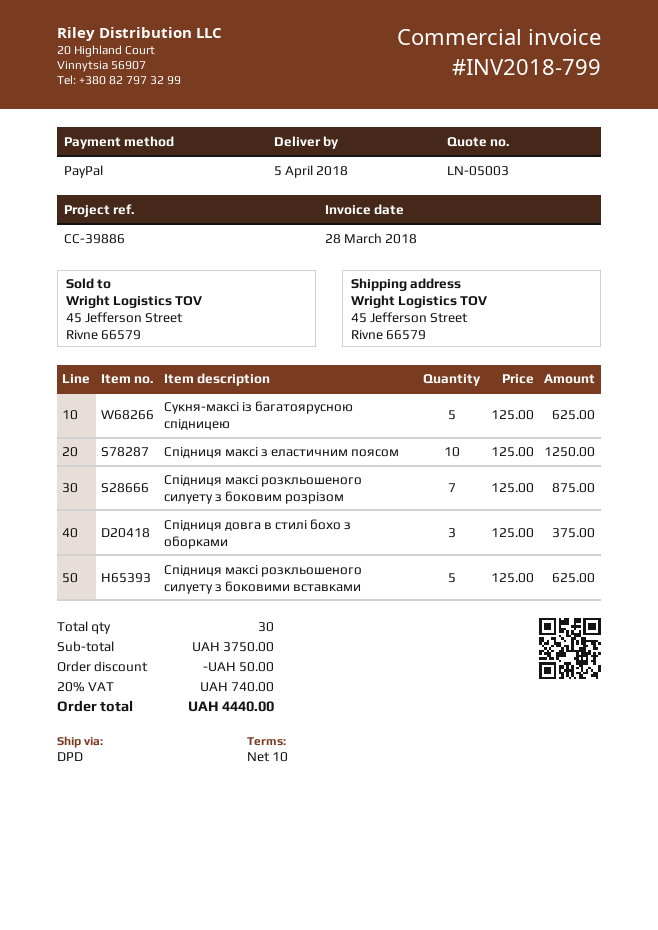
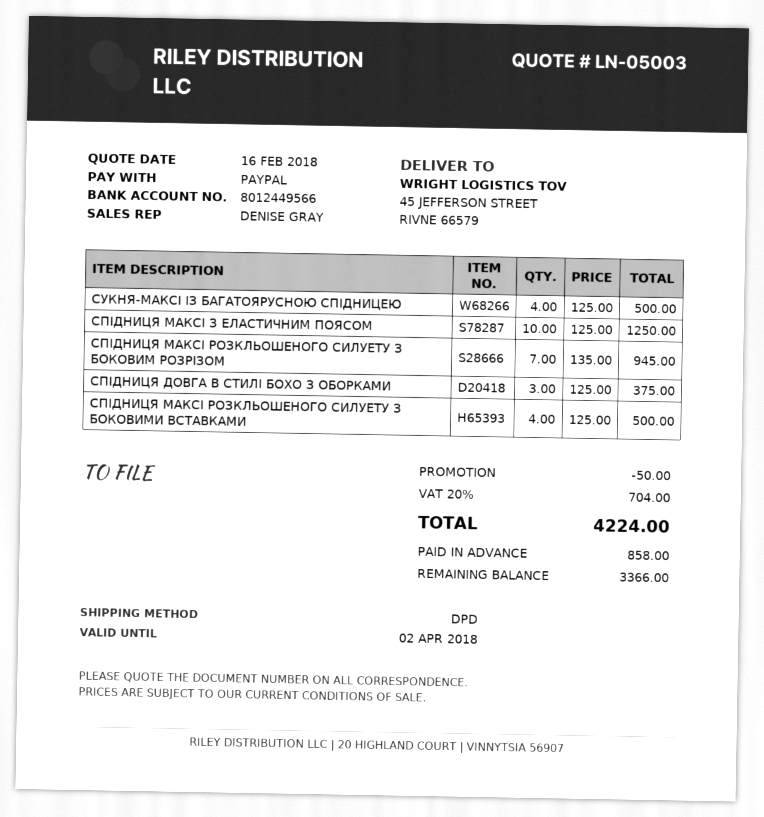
Сукня-максі із багатоярусною спідницею: 5 x 125.00 = 625.00 -> 4 x 125.00 = 500.00
Спідниця максі розкльошеного силуету з боковим розрізом: 7 x 125.00 = 875.00 -> 7 x 135.00 = 945.00
Спідниця максі розкльошеного силуету з боковими вставками: 5 x 125.00 = 625.00 -> 4 x 125.00 = 500.00
tax: 20% = 740.00 -> 20% = 704.00
total: 4440.00 -> 4224.00

